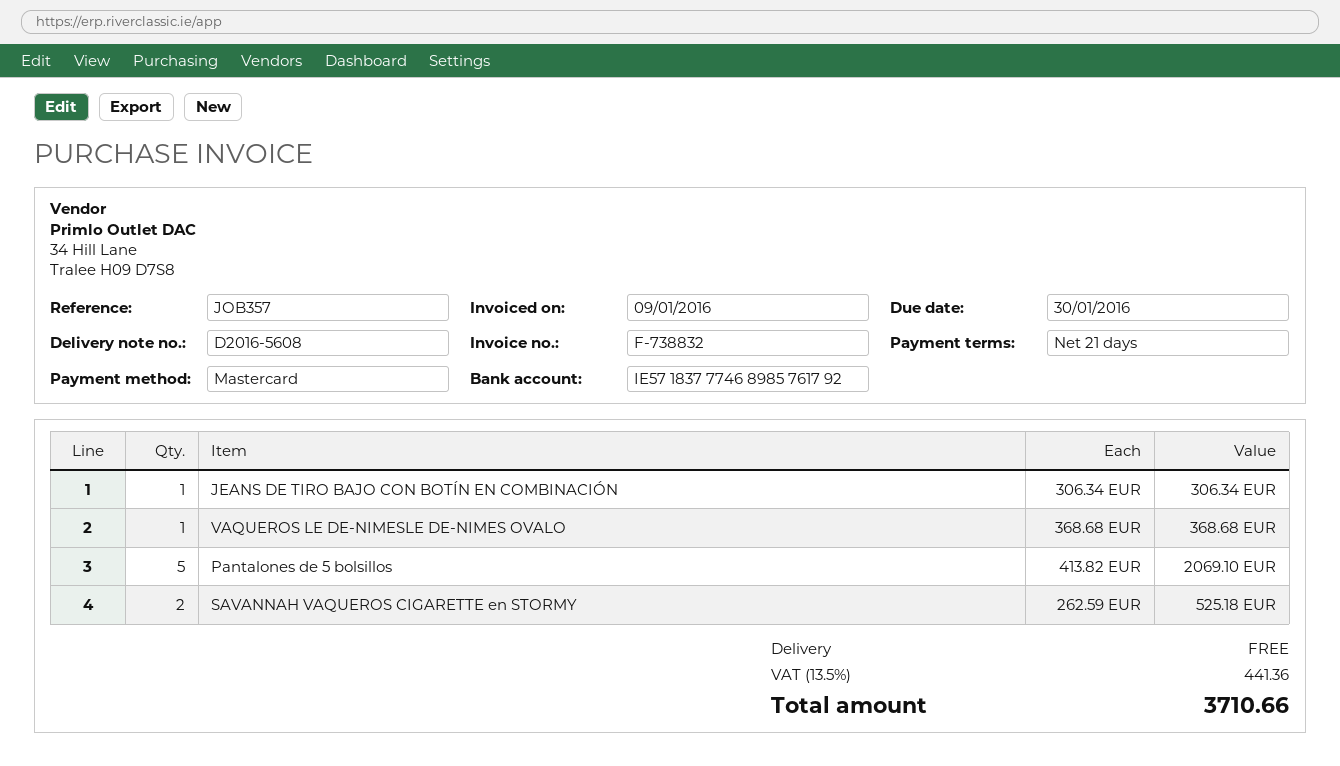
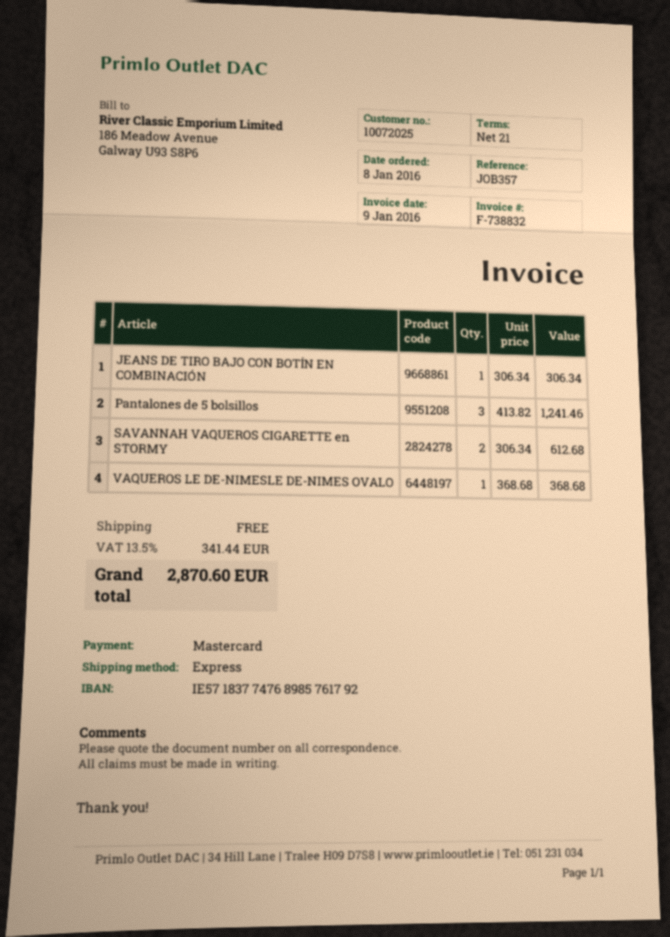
bank account: IE57183777468985761792 -> IE57183774768985761792
Pantalones de 5 bolsillos: 5 x 413.82 = 2069.10 -> 3 x 413.82 = 1241.46
SAVANNAH VAQUEROS CIGARETTE en STORMY: 2 x 262.59 = 525.18 -> 2 x 306.34 = 612.68
tax: 13.5% = 441.36 -> 13.5% = 341.44
total: 3710.66 -> 2870.60

